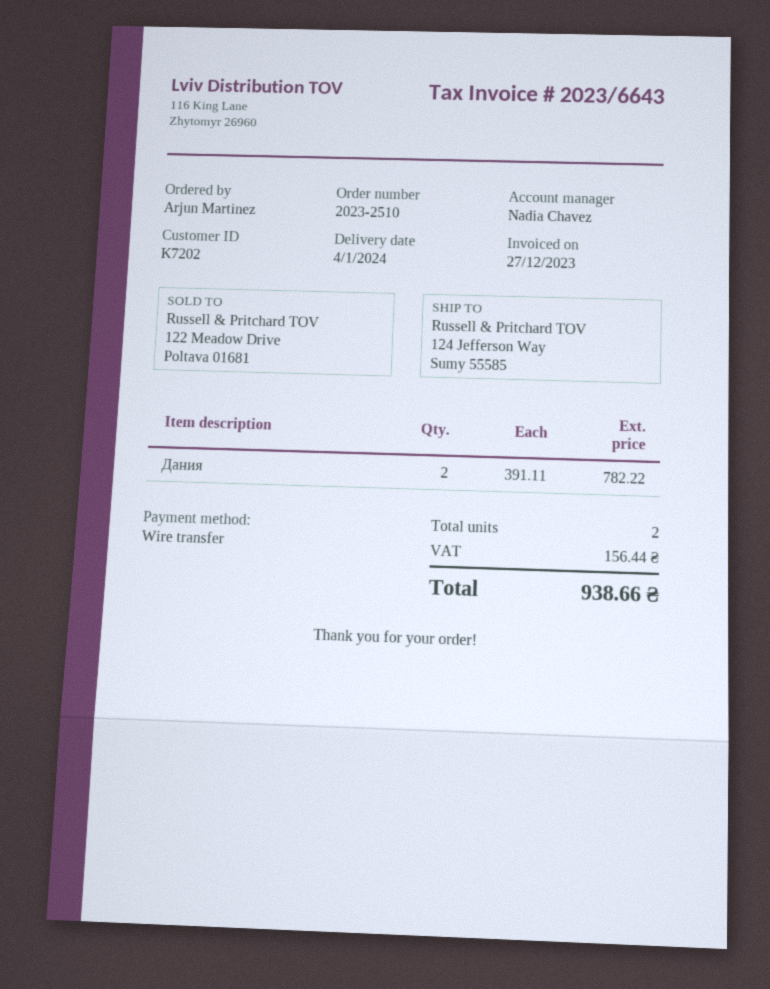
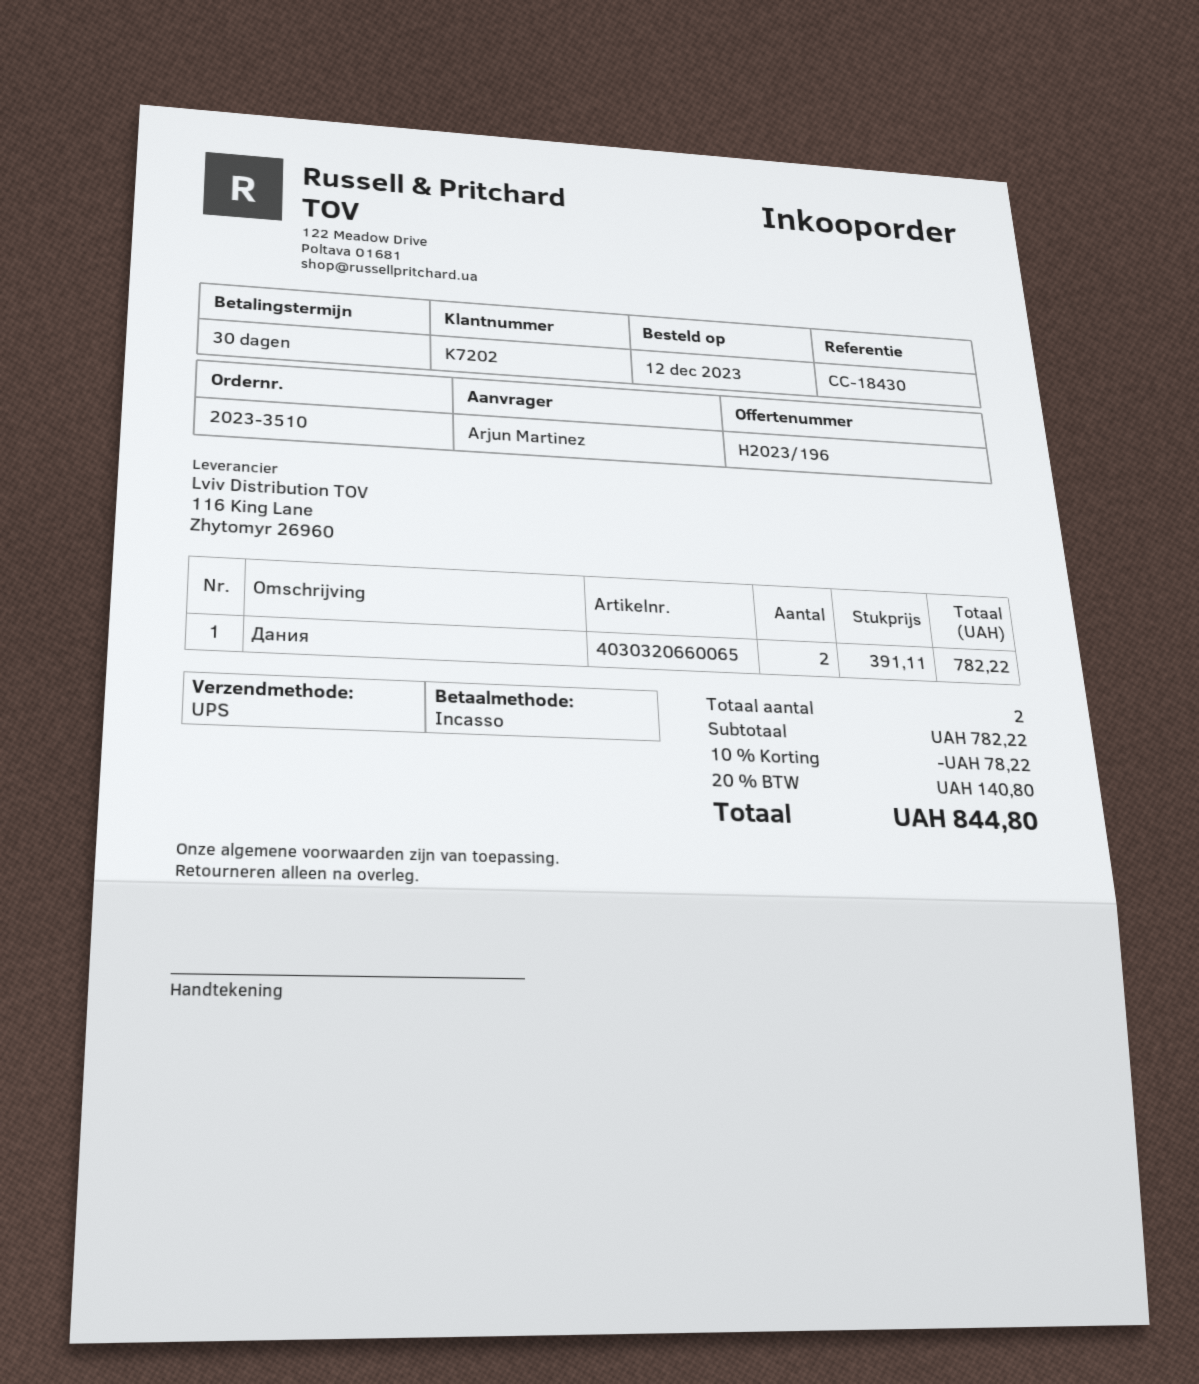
order number: 2023-2510 -> 2023-3510
payment method: bank transfer -> direct debit
discount: none -> 10% = 78.22
tax: 156.44 -> 140.80
total: 938.66 -> 844.80

